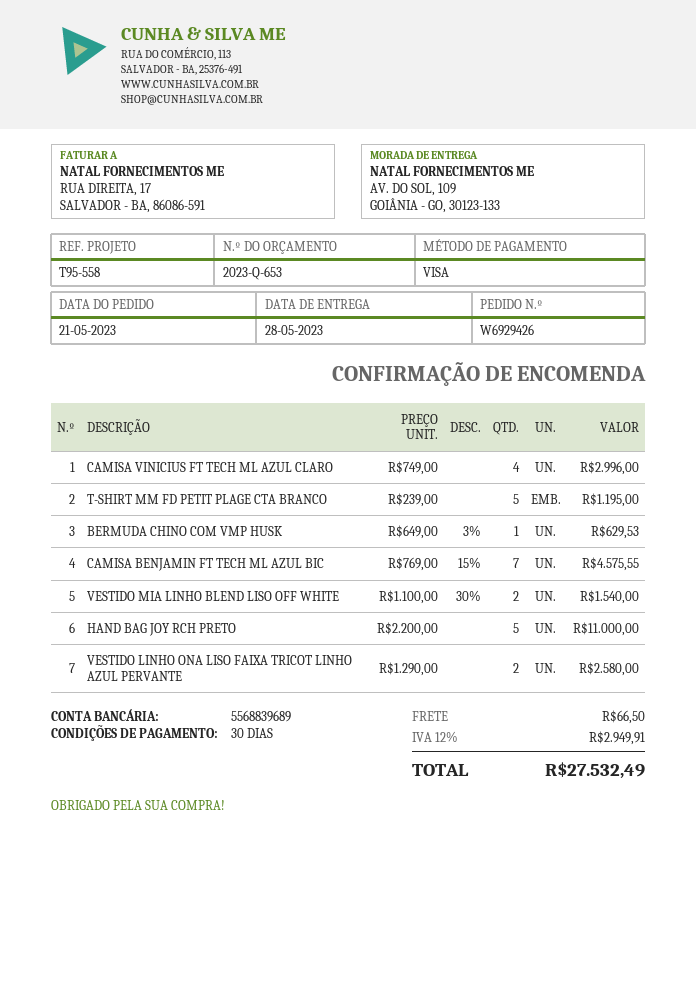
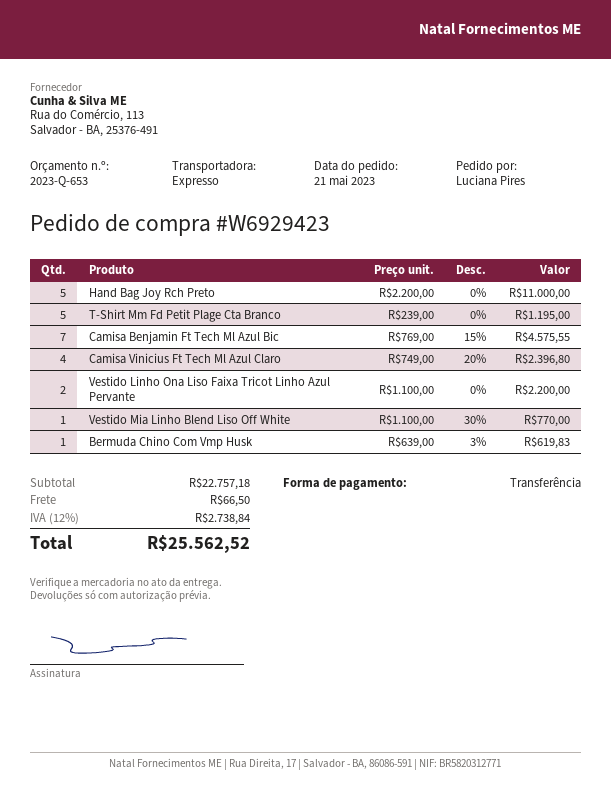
order number: W6929426 -> W6929423
payment method: Visa -> bank transfer
CAMISA VINICIUS FT TECH ML AZUL CLARO: 4 x 749.00 = 2996.00 -> 4 x 749.00 - 20% = 2396.80
BERMUDA CHINO COM VMP HUSK: 1 x 649.00 - 3% = 629.53 -> 1 x 639.00 - 3% = 619.83
VESTIDO MIA LINHO BLEND LISO OFF WHITE: 2 x 1100.00 - 30% = 1540.00 -> 1 x 1100.00 - 30% = 770.00
VESTIDO LINHO ONA LISO FAIXA TRICOT LINHO AZUL PERVANTE: 2 x 1290.00 = 2580.00 -> 2 x 1100.00 = 2200.00
tax: 12% = 2949.91 -> 12% = 2738.84
total: 27532.49 -> 25562.52

